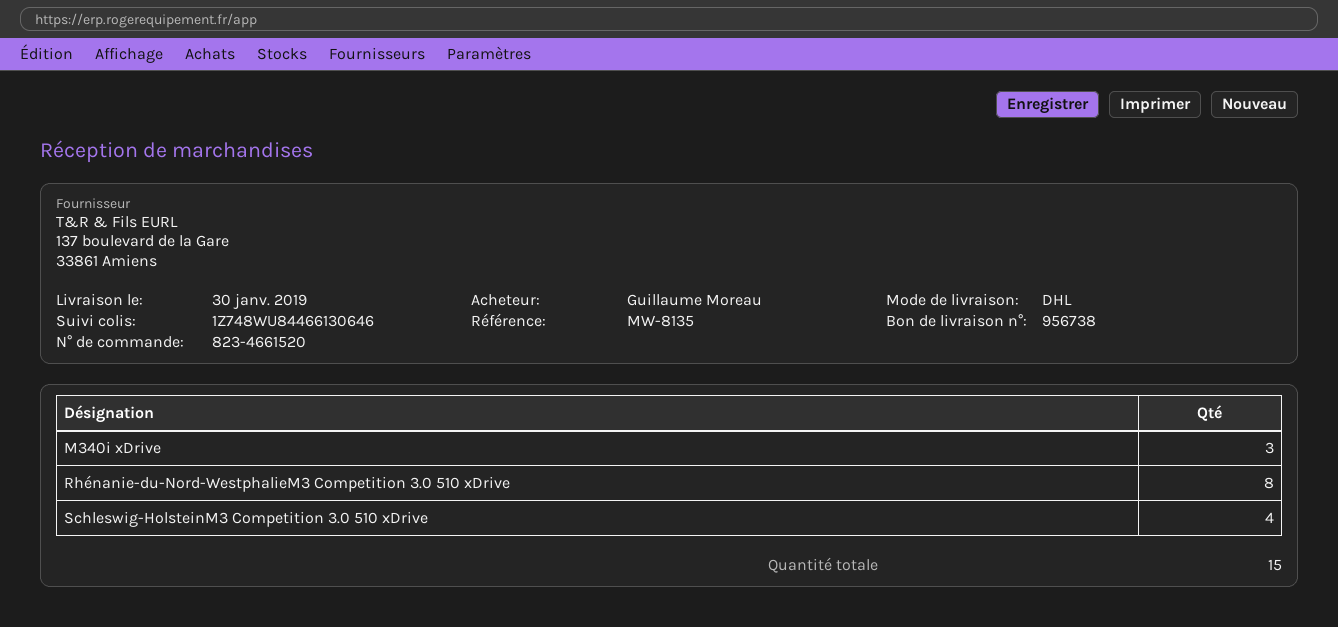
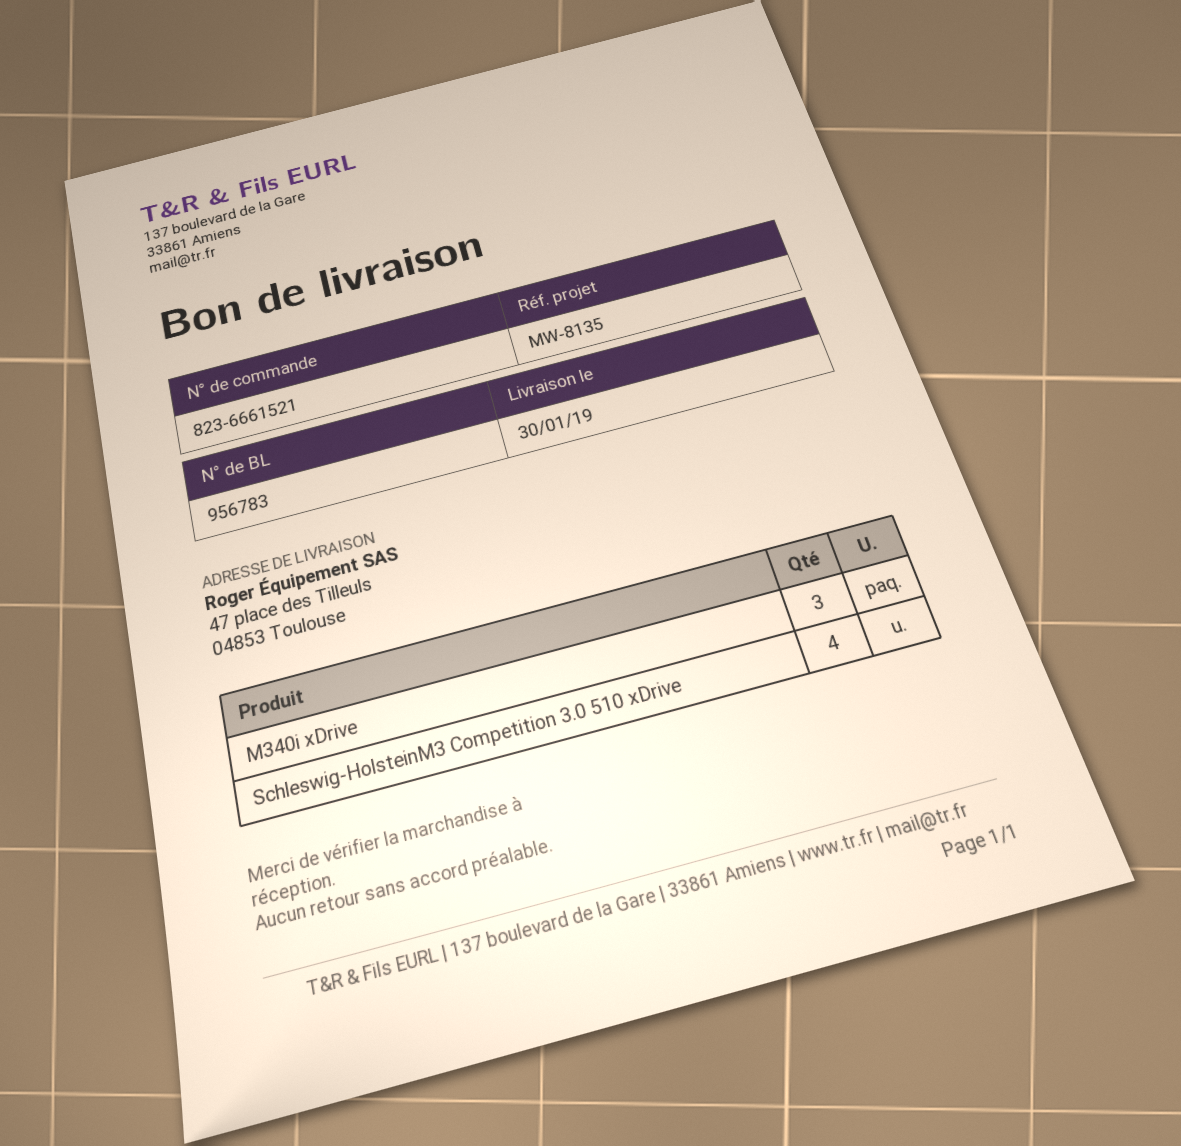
order number: 823-4661520 -> 823-6661521
delivery note number: 956738 -> 956783
Rhénanie-du-Nord-WestphalieM3 Competition 3.0 510 xDrive: 8 -> none

